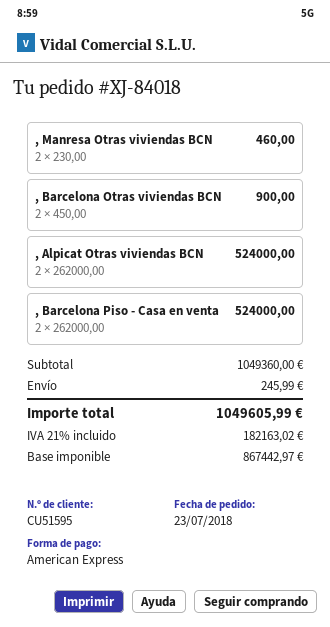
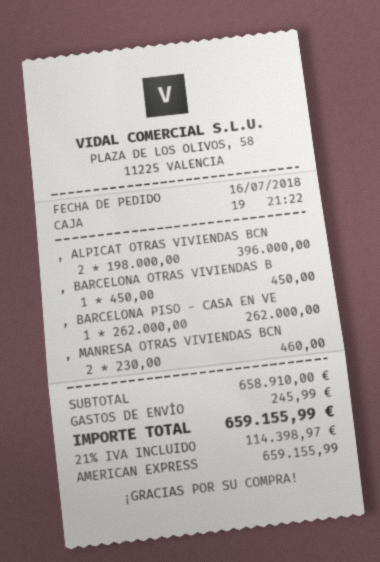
order date: 2018-07-23 -> 2018-07-16
, Barcelona Otras viviendas BCN: 2 x 450.00 = 900.00 -> 1 x 450.00 = 450.00
, Alpicat Otras viviendas BCN: 2 x 262000.00 = 524000.00 -> 2 x 198000.00 = 396000.00
, Barcelona Piso - Casa en venta: 2 x 262000.00 = 524000.00 -> 1 x 262000.00 = 262000.00
subtotal: 1049360.00 -> 658910.00
tax: 21% = 182163.02 -> 21% = 114398.97
total: 1049605.99 -> 659155.99

